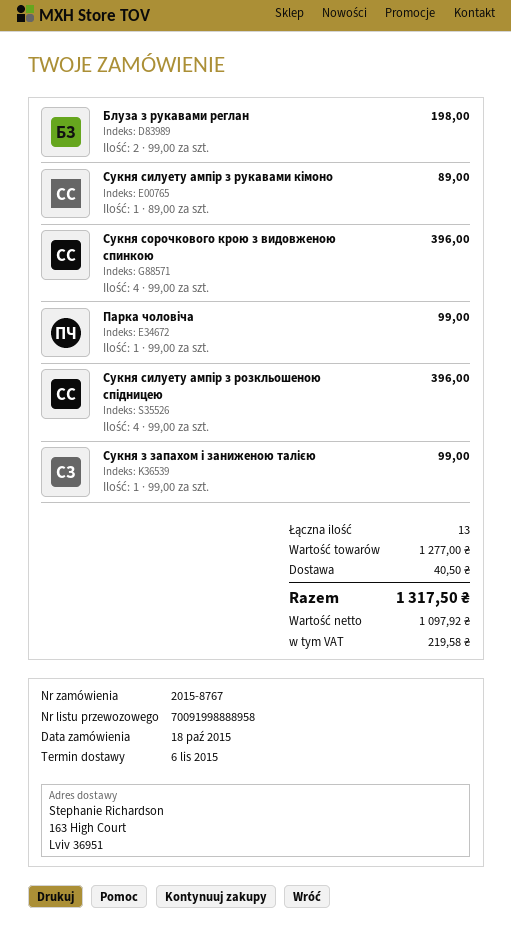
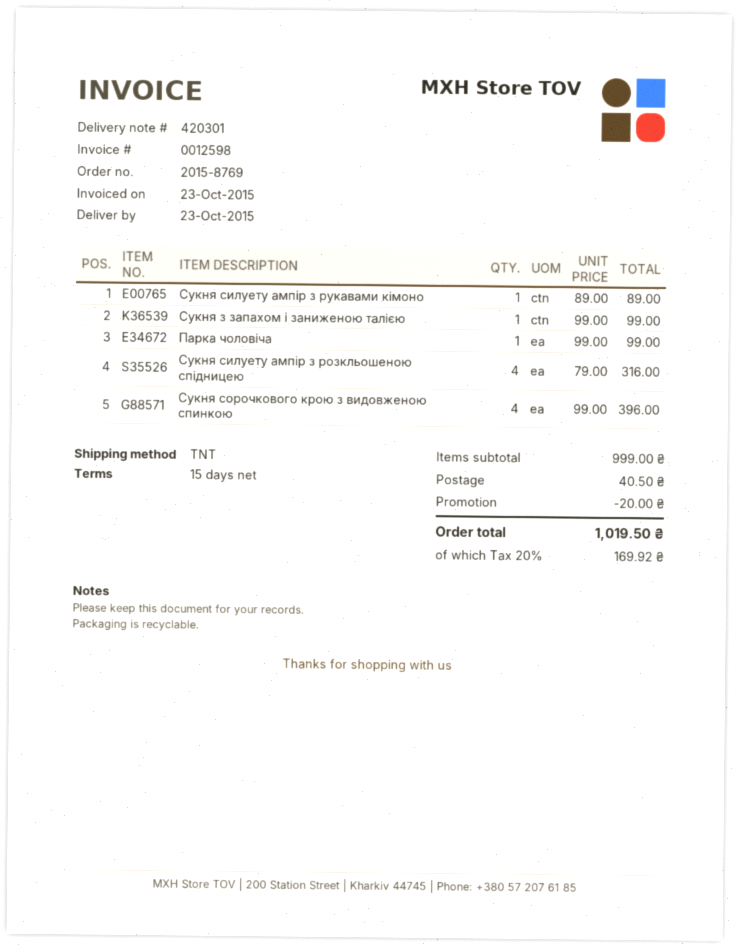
order number: 2015-8767 -> 2015-8769
delivery date: 2015-11-06 -> 2015-10-23
Блуза з рукавами реглан: 2 x 99.00 = 198.00 -> none
Сукня силуету ампір з розкльошеною спідницею: 4 x 99.00 = 396.00 -> 4 x 79.00 = 316.00
subtotal: 1277.00 -> 999.00
discount: none -> 20.00
tax: 219.58 -> 169.92
total: 1317.50 -> 1019.50

